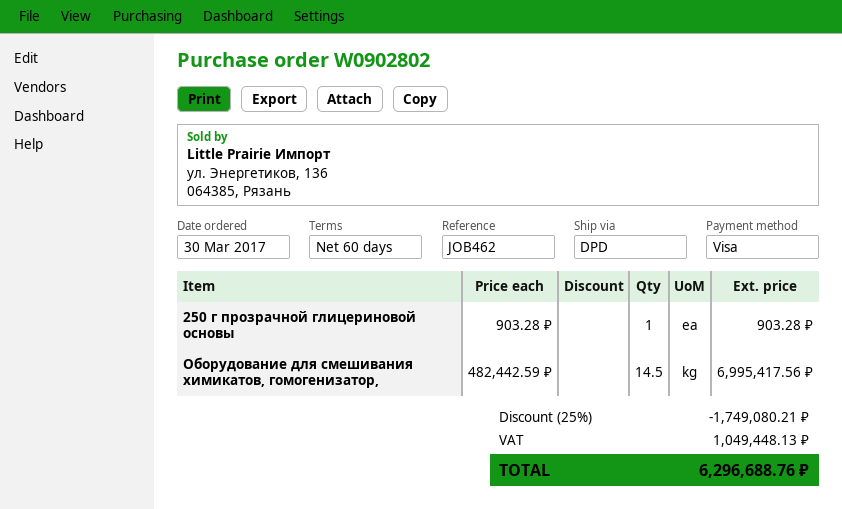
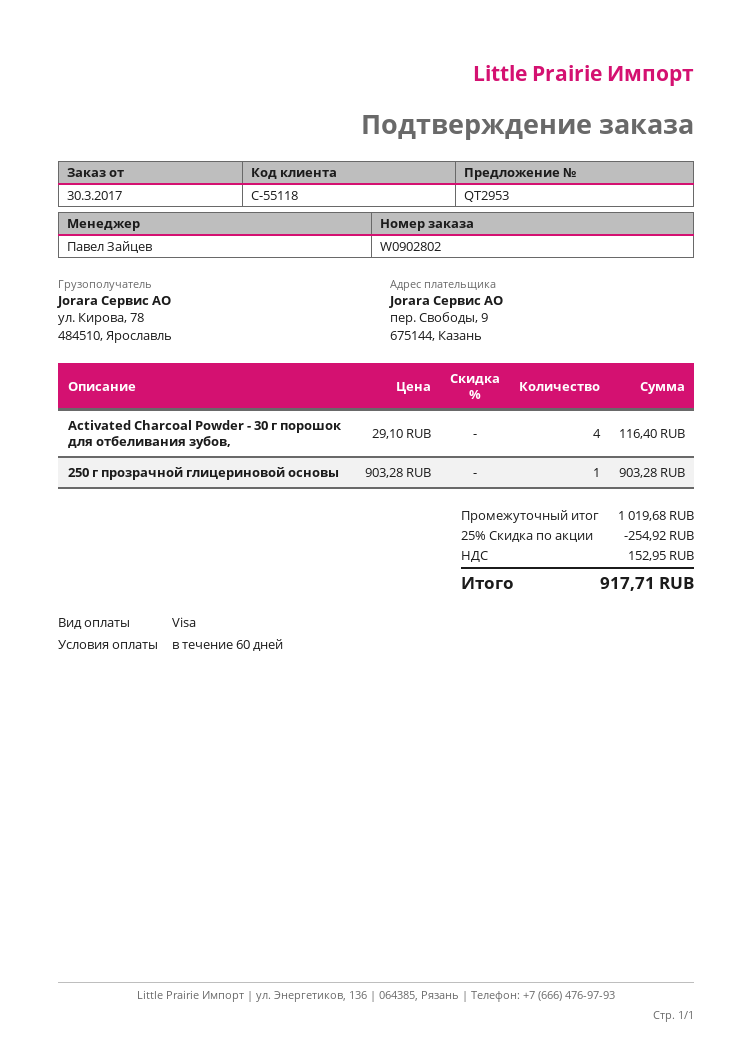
Оборудование для смешивания химикатов, гомогенизатор,: 14.5 x 482442.59 = 6995417.56 -> none
Activated Charcoal Powder - 30 г порошок для отбеливания зубов,: none -> 4 x 29.10 = 116.40
discount: 25% = 1749080.21 -> 25% = 254.92
tax: 1049448.13 -> 152.95
total: 6296688.76 -> 917.71

